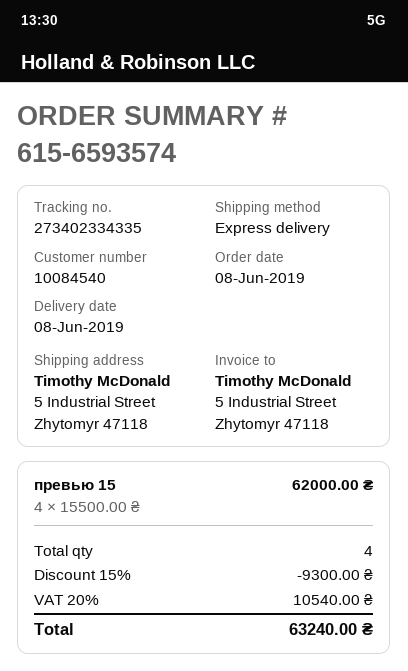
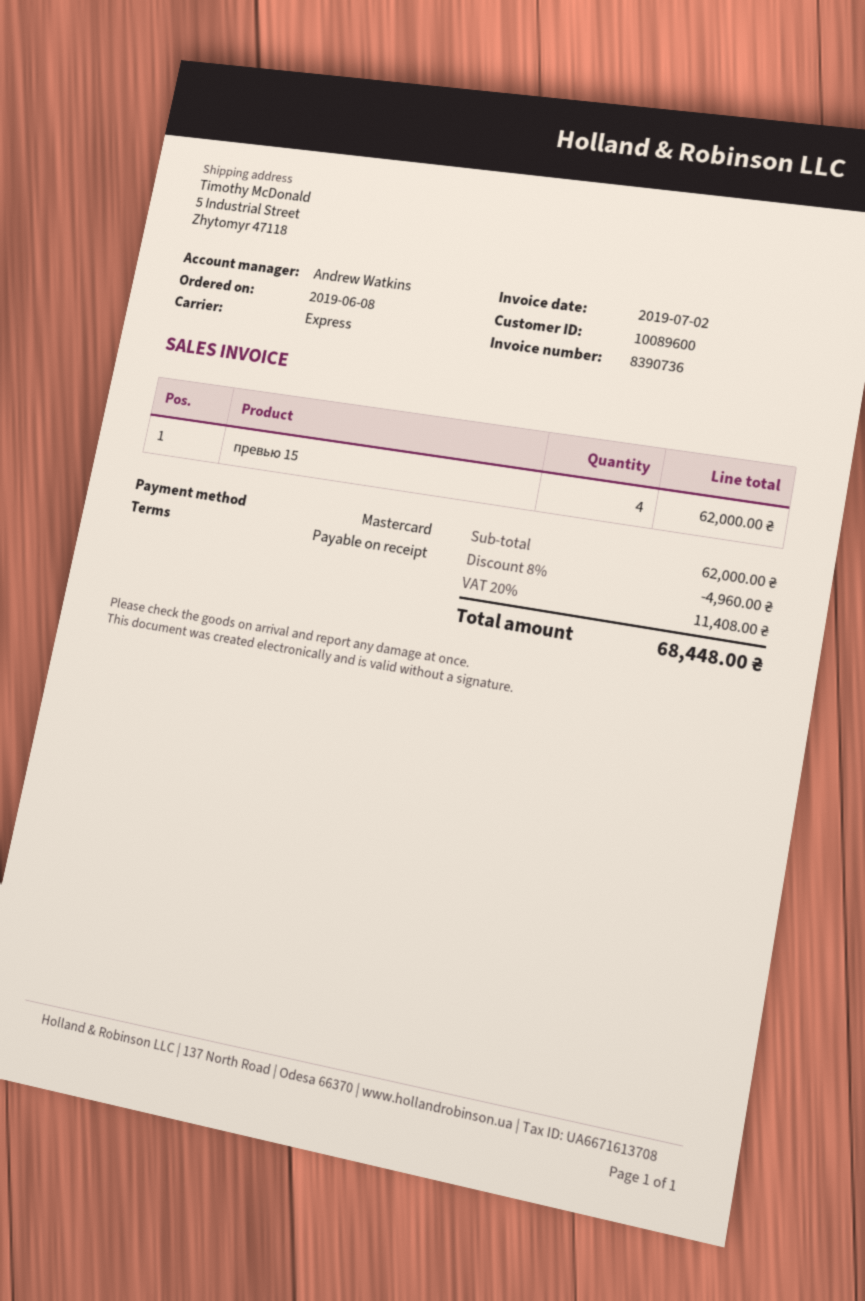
customer number: 10084540 -> 10089600
discount: 15% = 9300.00 -> 8% = 4960.00
tax: 20% = 10540.00 -> 20% = 11408.00
total: 63240.00 -> 68448.00

